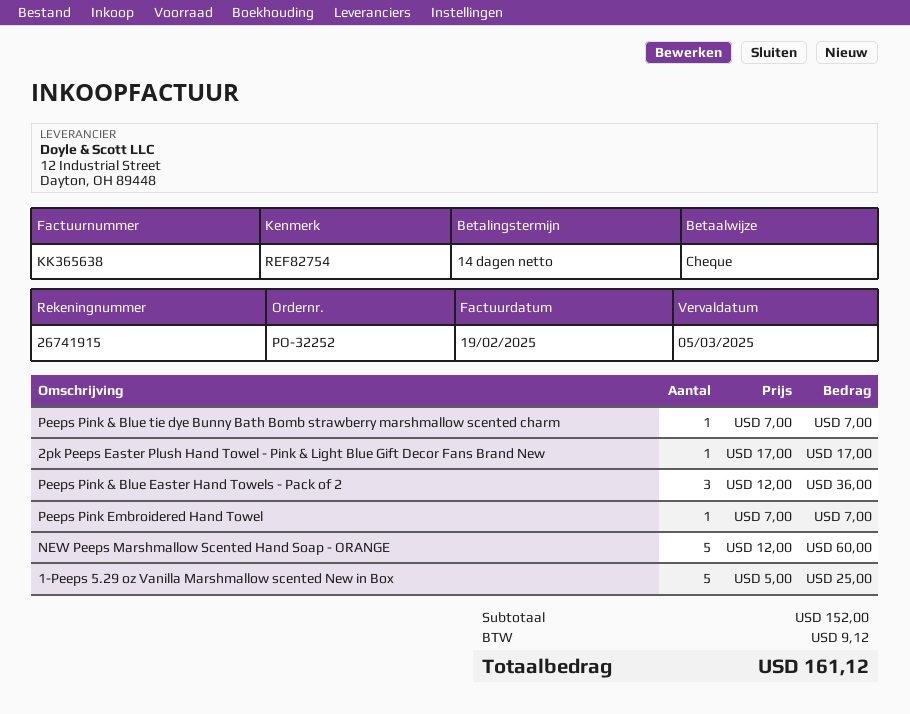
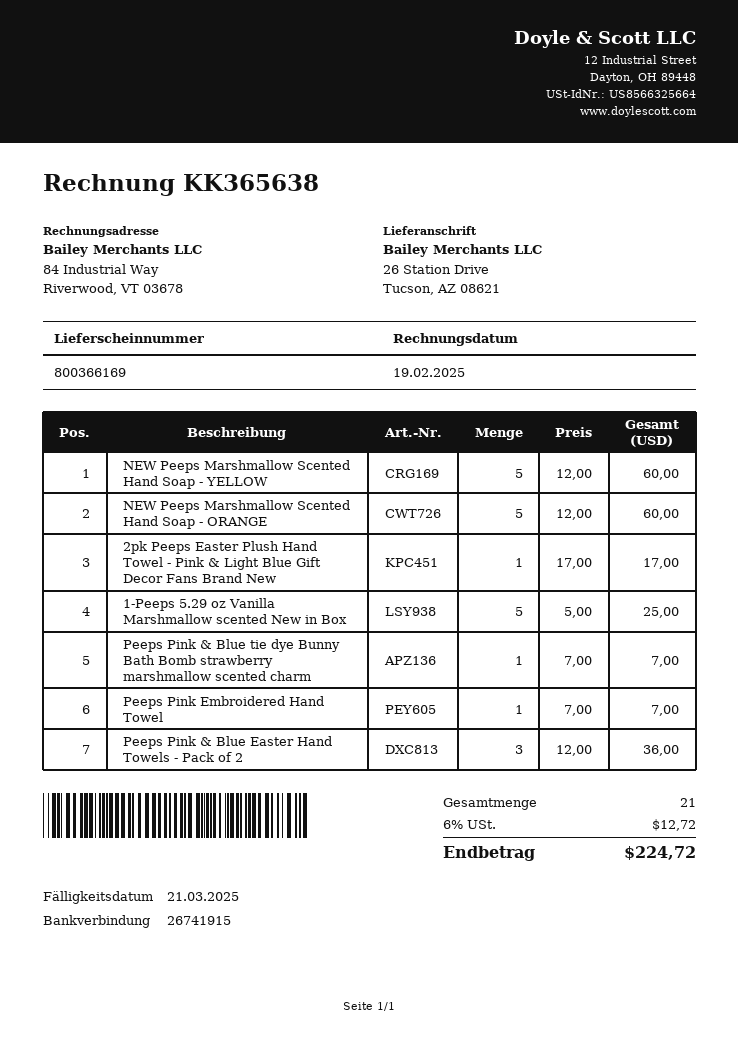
due date: 2025-03-05 -> 2025-03-21
NEW Peeps Marshmallow Scented Hand Soap - YELLOW: none -> 5 x 12.00 = 60.00
tax: 9.12 -> 12.72
total: 161.12 -> 224.72

